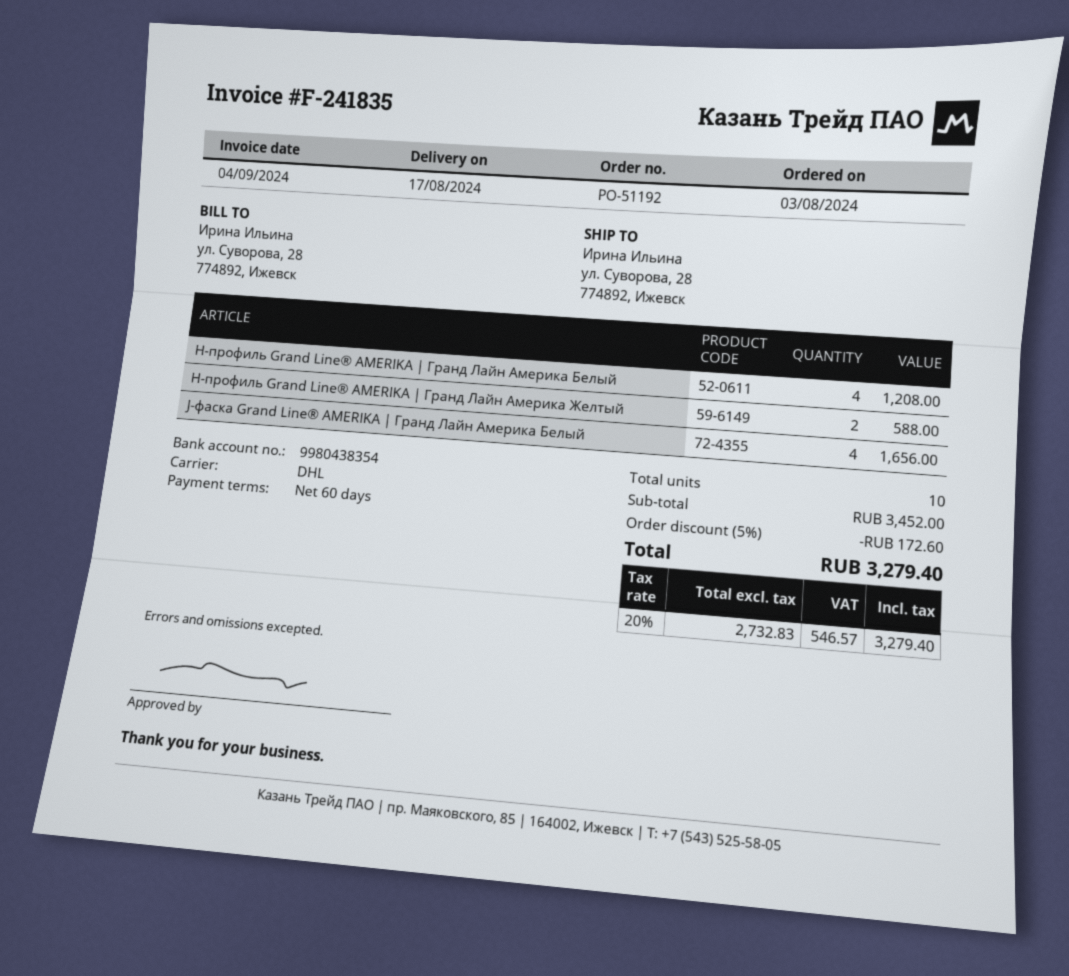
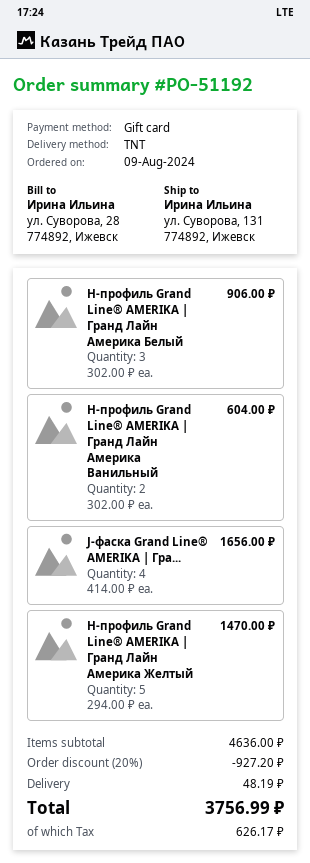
order date: 2024-08-03 -> 2024-08-09
shipping method: DHL -> TNT
ship to: ул. Суворова, 28, 774892, Ижевск -> ул. Суворова, 131, 774892, Ижевск
H-профиль Grand Line® AMERIKA | Гранд Лайн Америка Белый: 4 for 1208.00 -> 3 for 906.00
H-профиль Grand Line® AMERIKA | Гранд Лайн Америка Желтый: 2 for 588.00 -> 5 for 1470.00
H-профиль Grand Line® AMERIKA | Гранд Лайн Америка Ванильный: none -> 2 for 604.00
subtotal: 3452.00 -> 4636.00
discount: 5% = 172.60 -> 20% = 927.20
shipping: none -> 48.19
tax: 546.57 -> 626.17
total: 3279.40 -> 3756.99

